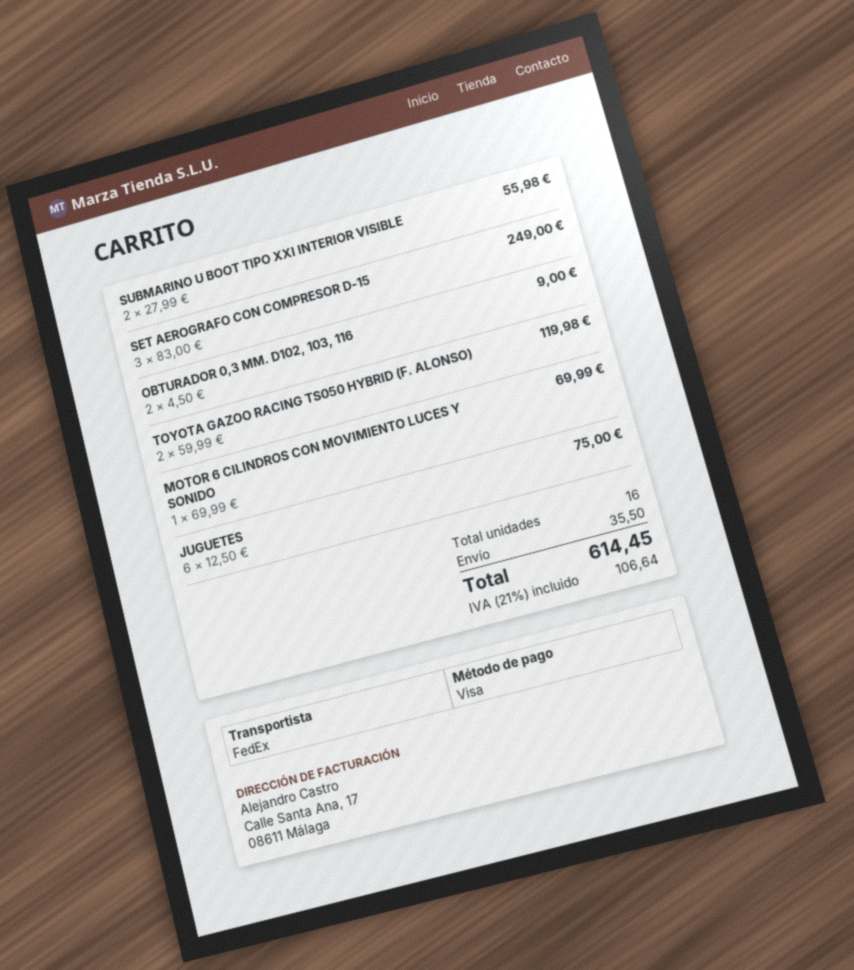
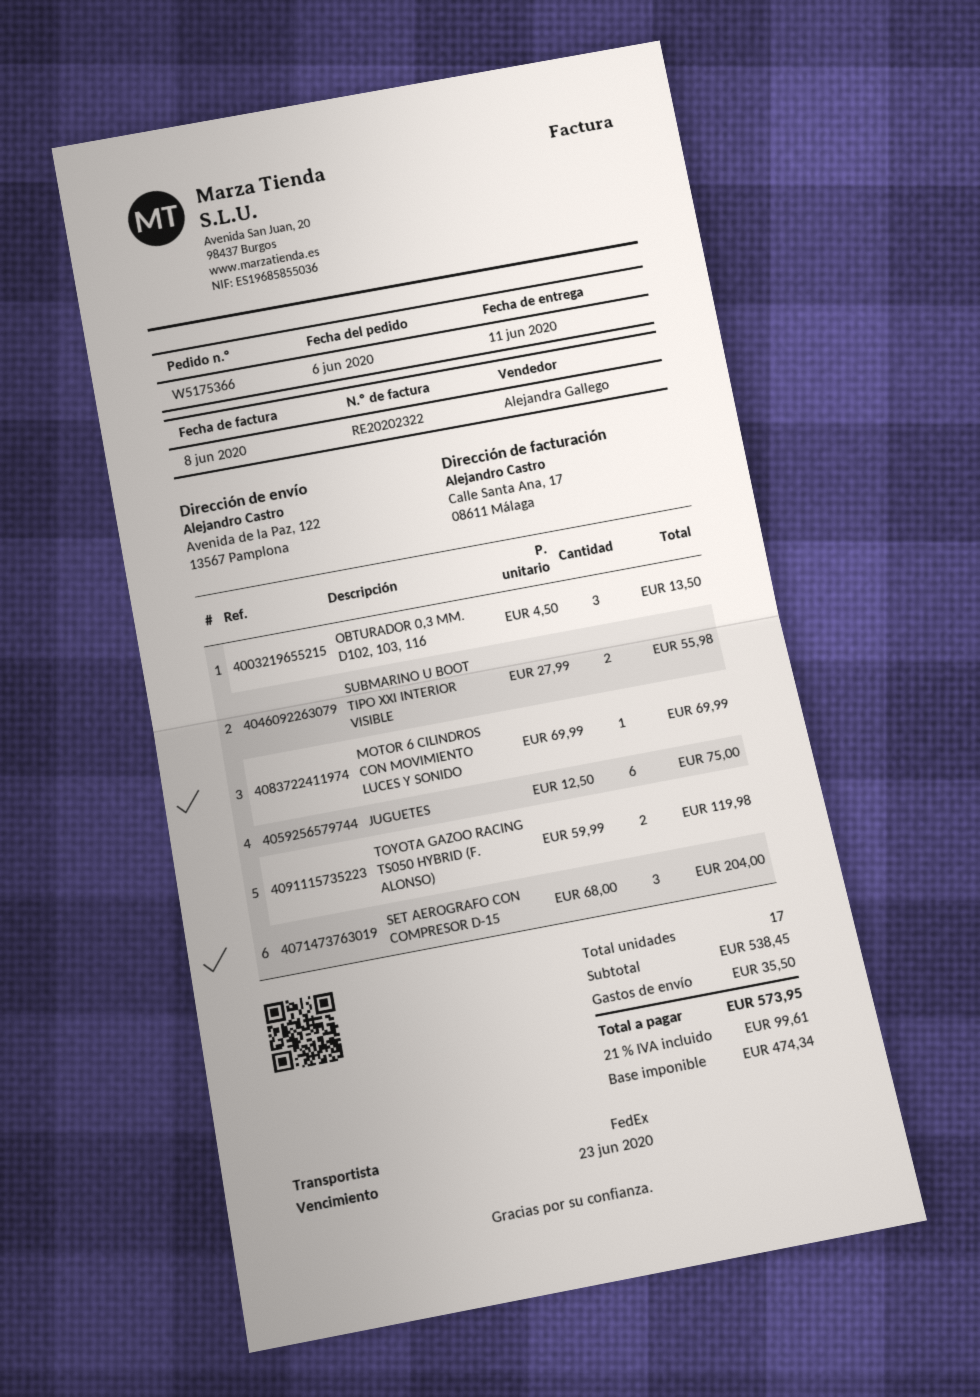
SET AEROGRAFO CON COMPRESOR D-15: 3 x 83.00 = 249.00 -> 3 x 68.00 = 204.00
OBTURADOR 0,3 MM. D102, 103, 116: 2 x 4.50 = 9.00 -> 3 x 4.50 = 13.50
total quantity: 16 -> 17
tax: 21% = 106.64 -> 21% = 99.61
total: 614.45 -> 573.95

